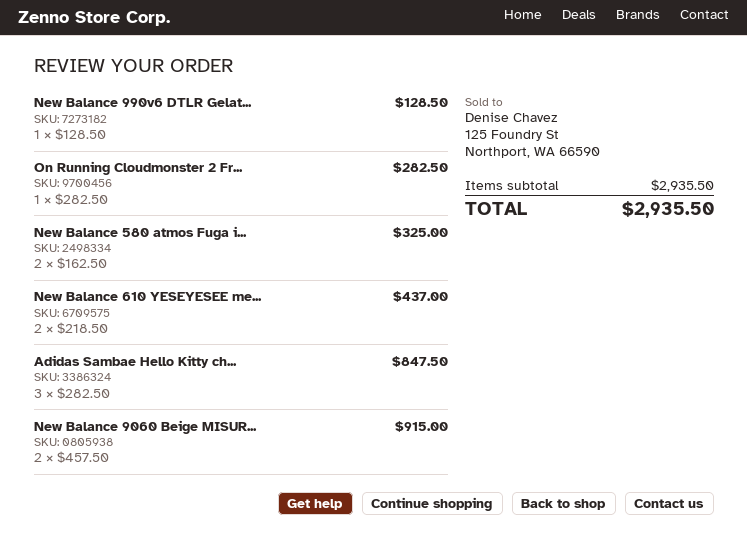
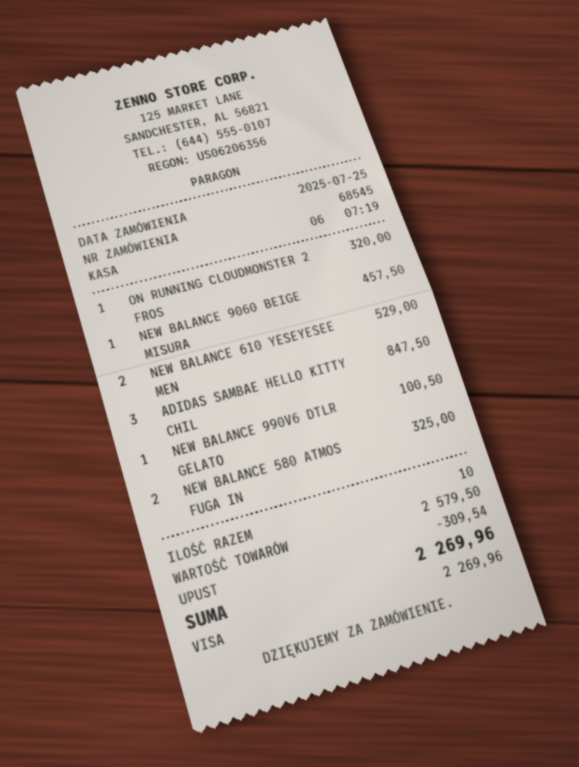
New Balance 990v6 DTLR Gelat...: 1 for 128.50 -> 1 for 100.50
On Running Cloudmonster 2 Fr...: 1 for 282.50 -> 1 for 320.00
New Balance 610 YESEYESEE me...: 2 for 437.00 -> 2 for 529.00
New Balance 9060 Beige MISUR...: 2 for 915.00 -> 1 for 457.50
subtotal: 2935.50 -> 2579.50
discount: none -> 309.54
total: 2935.50 -> 2269.96

